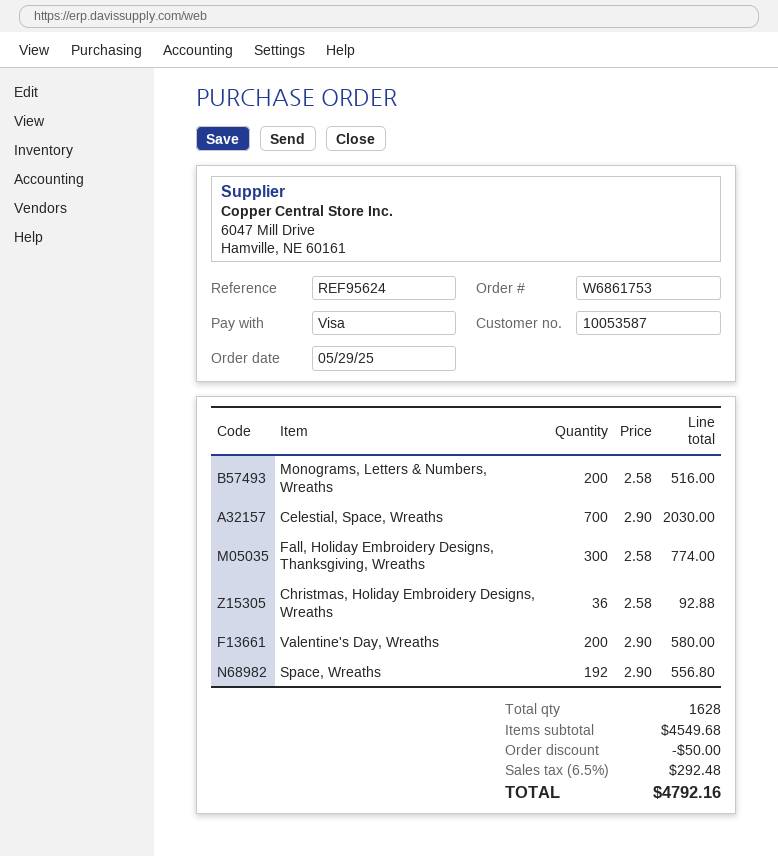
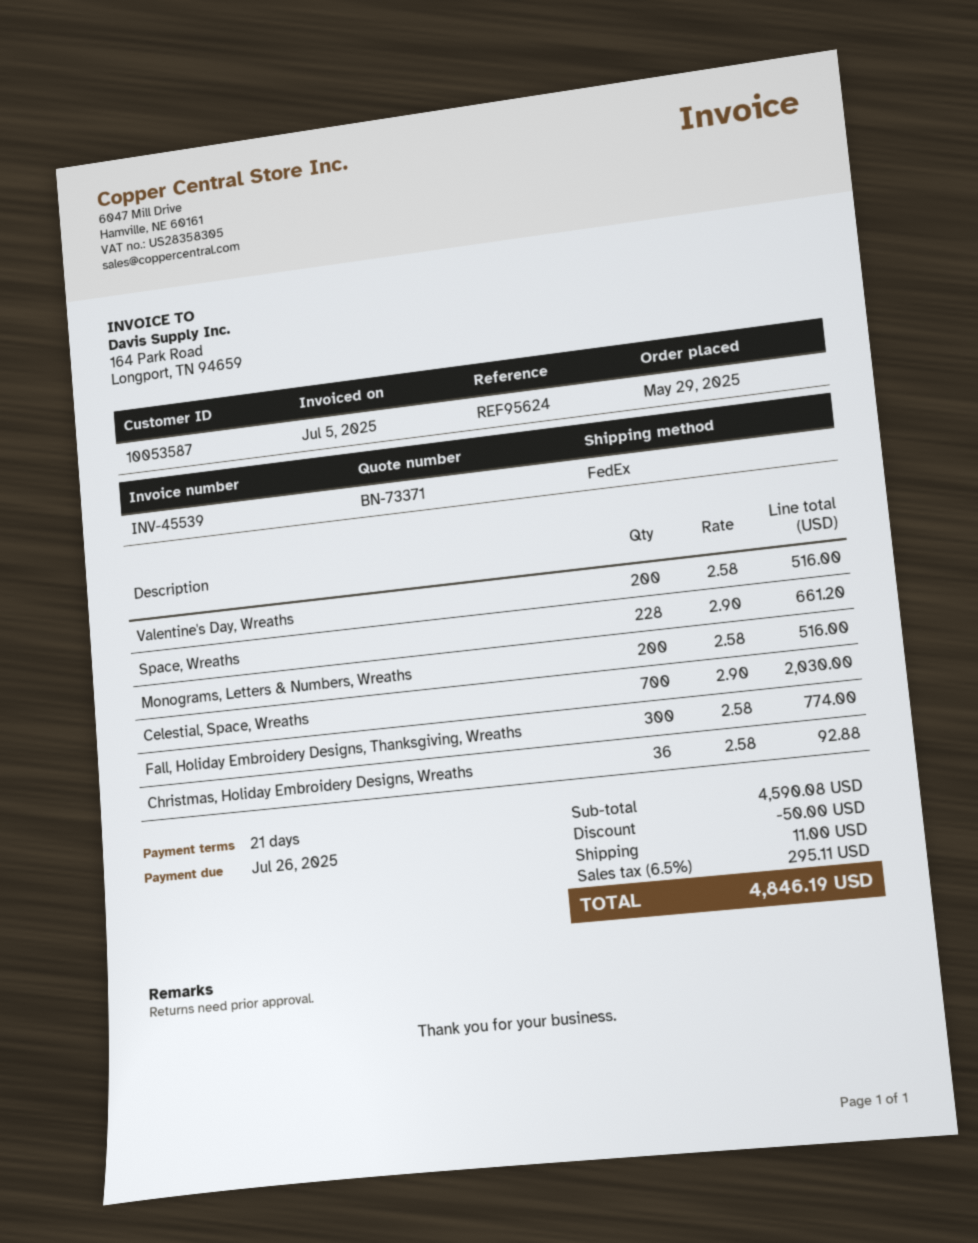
Valentine's Day, Wreaths: 200 x 2.90 = 580.00 -> 200 x 2.58 = 516.00
Space, Wreaths: 192 x 2.90 = 556.80 -> 228 x 2.90 = 661.20
subtotal: 4549.68 -> 4590.08
shipping: none -> 11.00
tax: 6.5% = 292.48 -> 6.5% = 295.11
total: 4792.16 -> 4846.19

